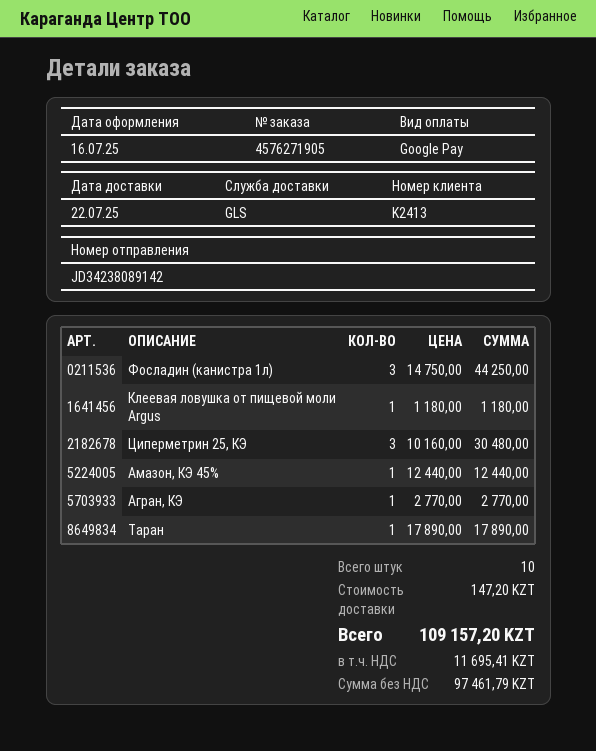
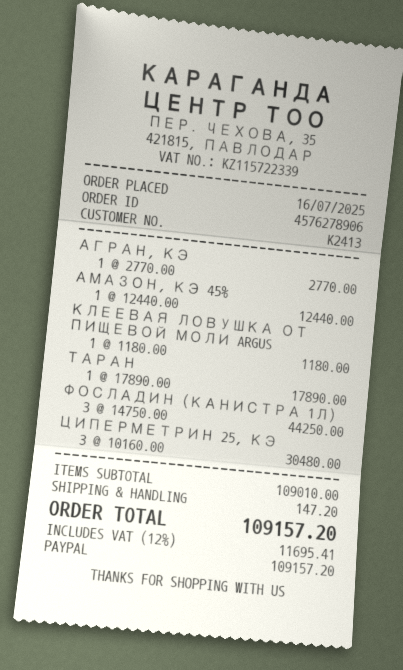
order number: 4576271905 -> 4576278906
payment method: Google Pay -> PayPal

